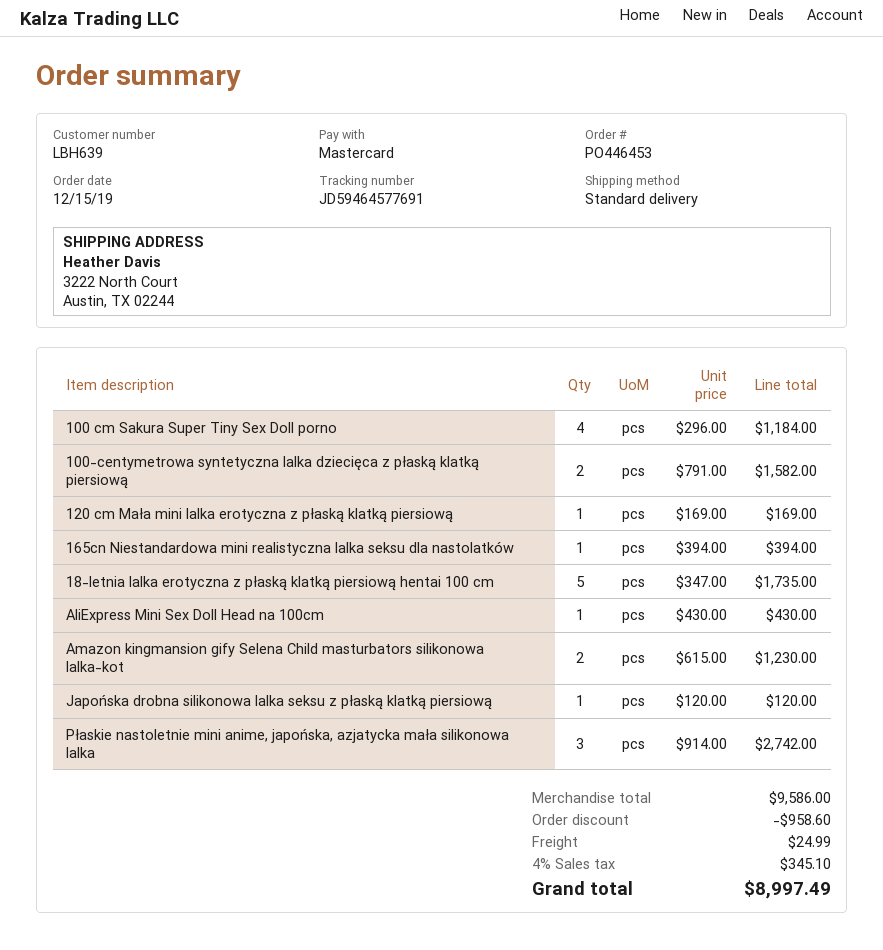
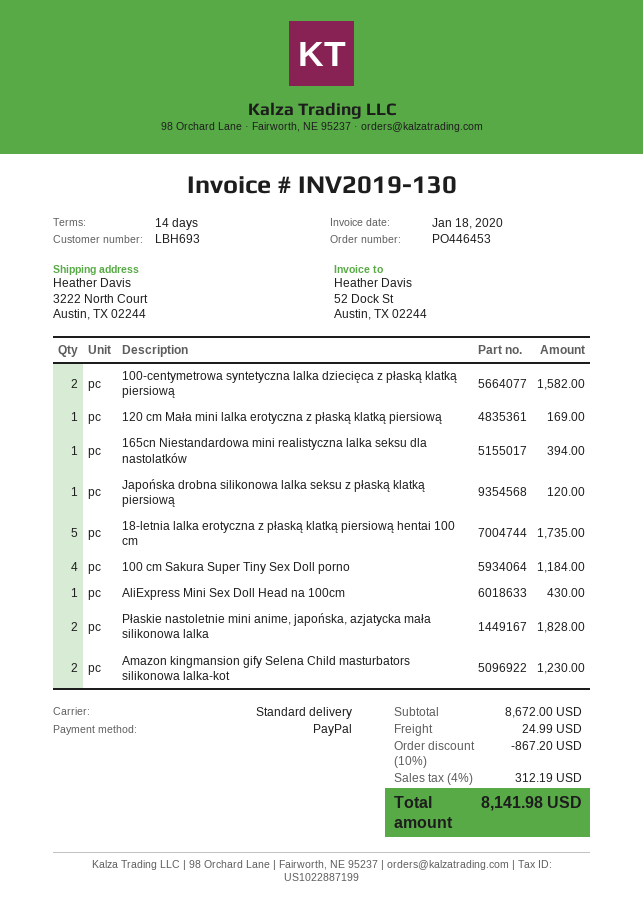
customer number: LBH639 -> LBH693
payment method: Mastercard -> PayPal
Płaskie nastoletnie mini anime, japońska, azjatycka mała silikonowa lalka: 3 for 2742.00 -> 2 for 1828.00
subtotal: 9586.00 -> 8672.00
discount: 958.60 -> 867.20
tax: 4% = 345.10 -> 4% = 312.19
total: 8997.49 -> 8141.98

